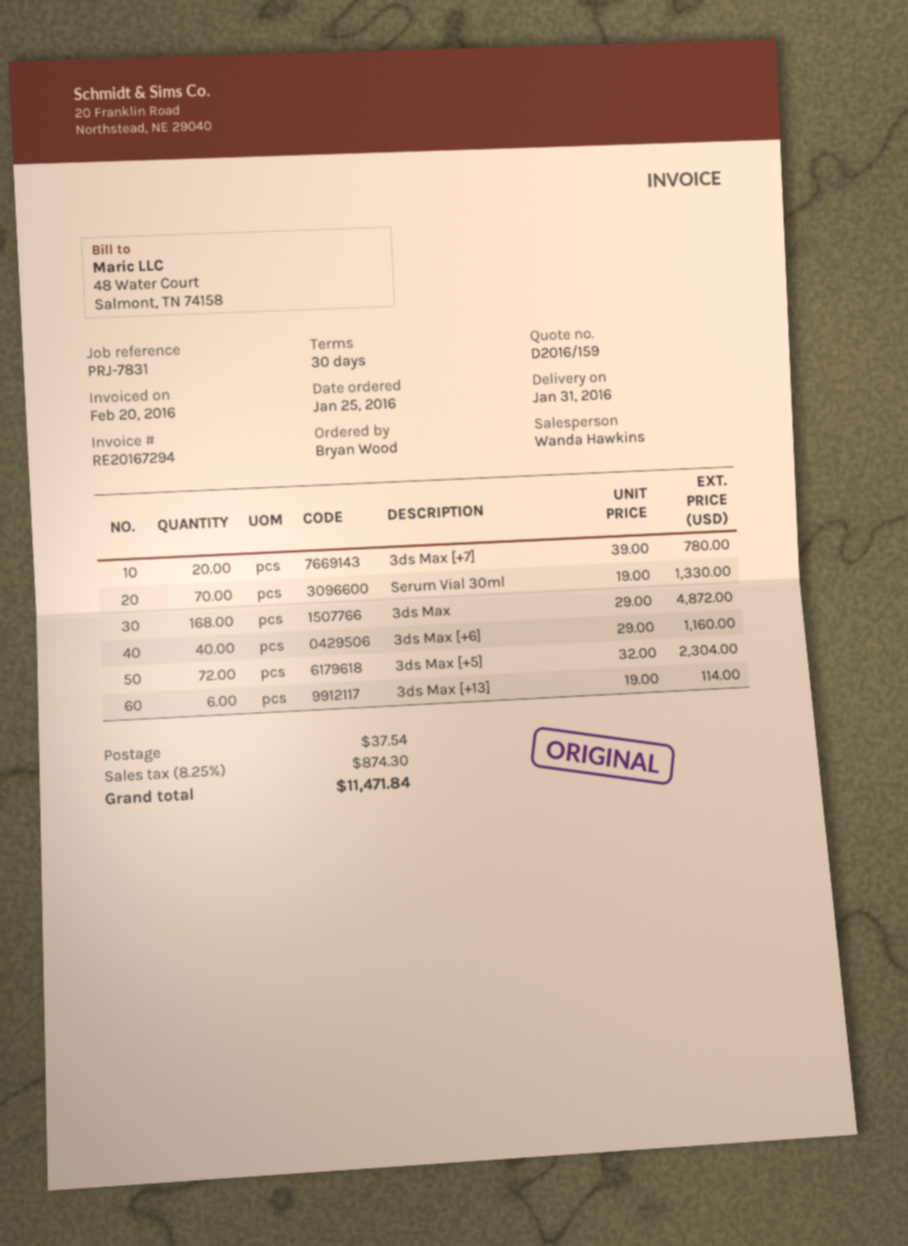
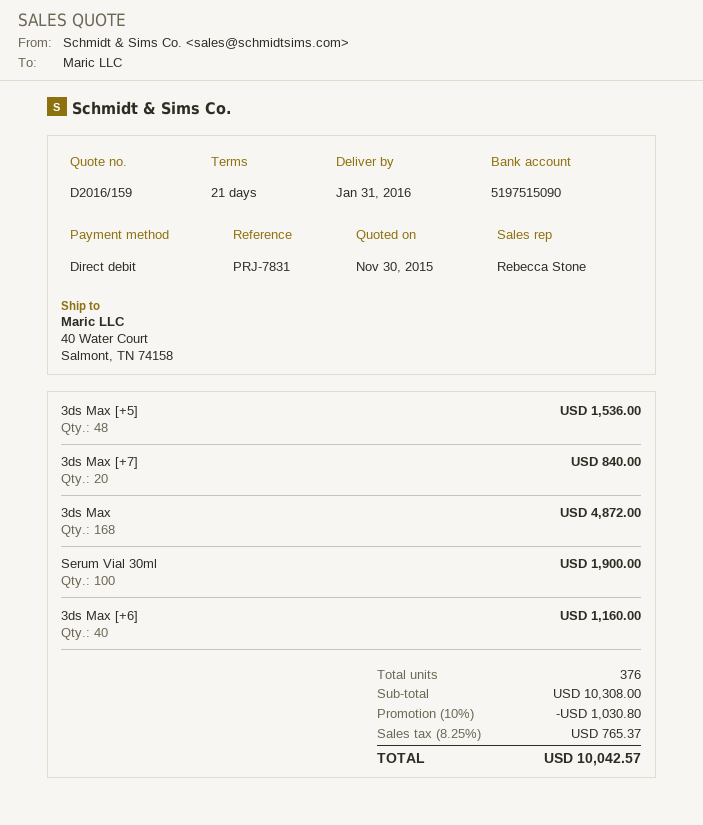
payment terms: 30 days -> 21 days
sales rep: Wanda Hawkins -> Rebecca Stone
3ds Max [+7]: 20 for 780.00 -> 20 for 840.00
Serum Vial 30ml: 70 for 1330.00 -> 100 for 1900.00
3ds Max [+5]: 72 for 2304.00 -> 48 for 1536.00
3ds Max [+13]: 6 for 114.00 -> none
discount: none -> 10% = 1030.80
shipping: 37.54 -> none
tax: 8.25% = 874.30 -> 8.25% = 765.37
total: 11471.84 -> 10042.57

